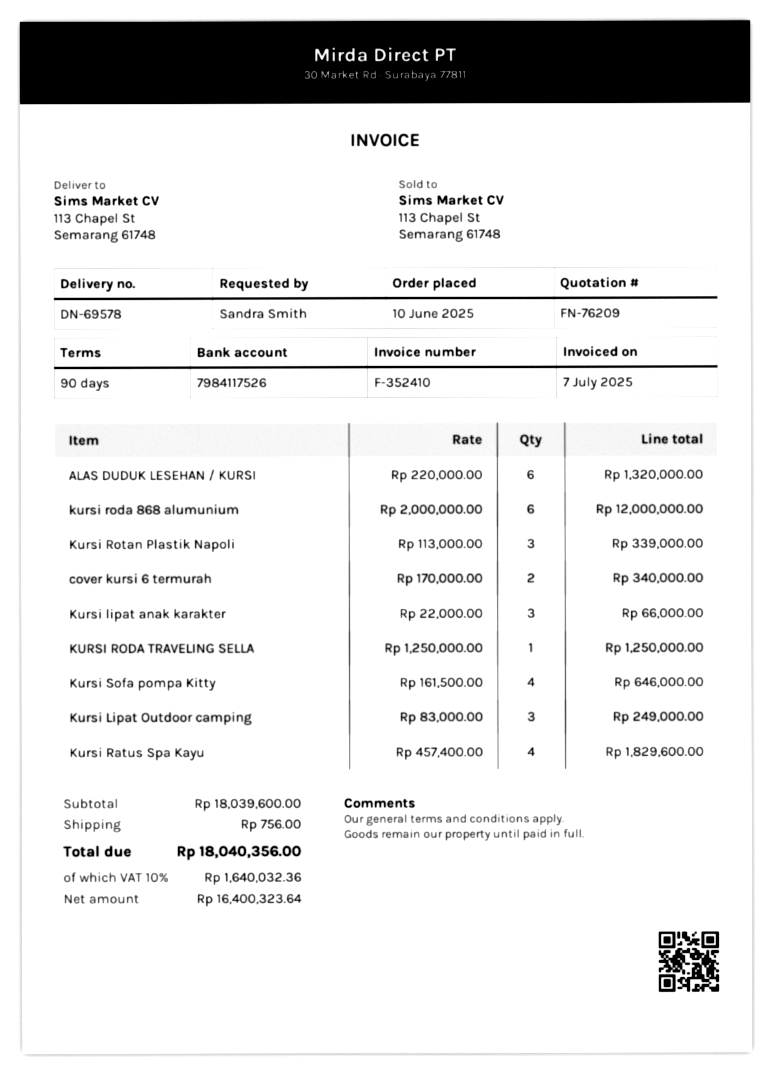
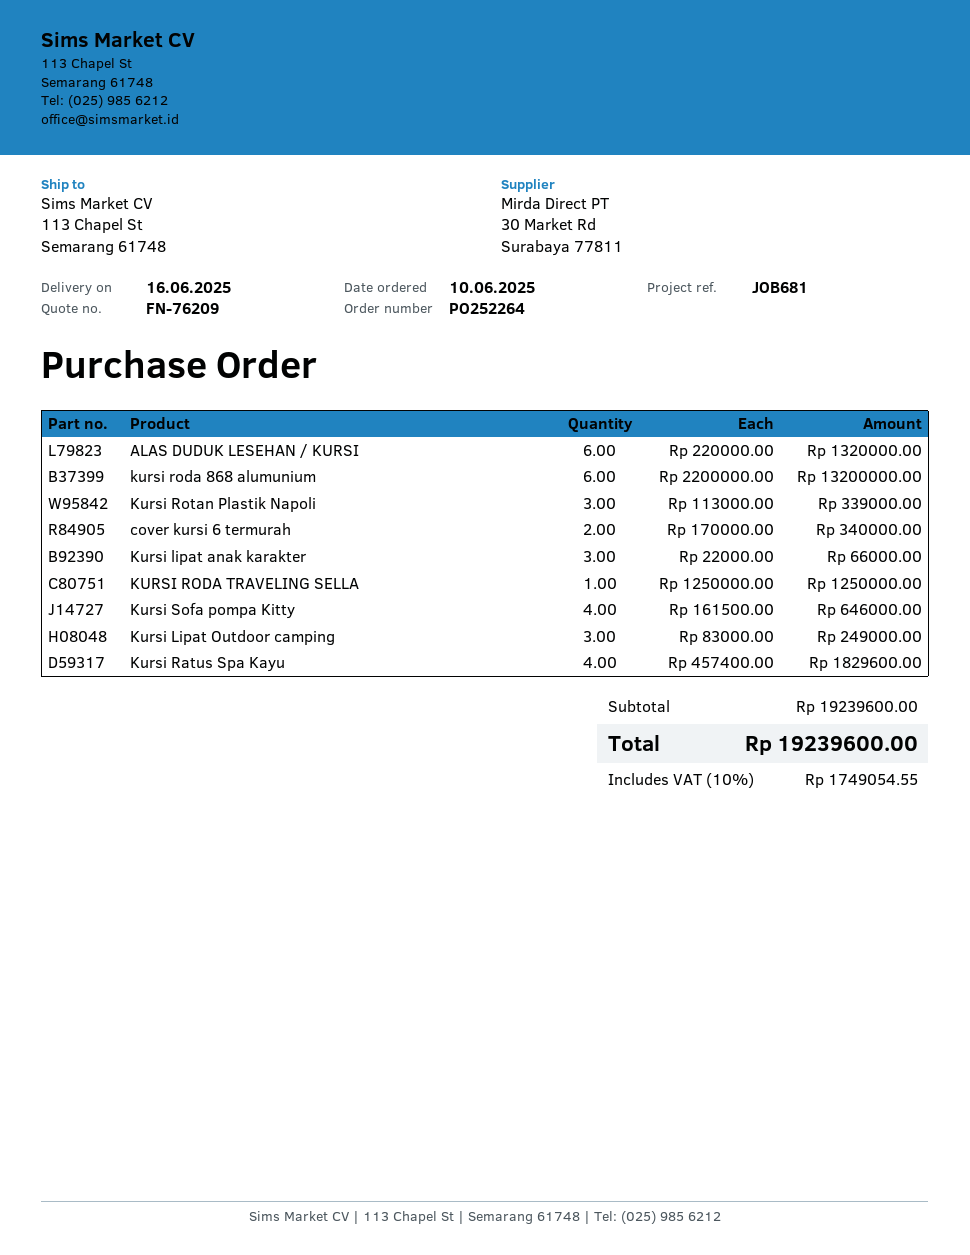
kursi roda 868 alumunium: 6 x 2000000.00 = 12000000.00 -> 6 x 2200000.00 = 13200000.00
subtotal: 18039600.00 -> 19239600.00
shipping: 756.00 -> none
tax: 10% = 1640032.36 -> 10% = 1749054.55
total: 18040356.00 -> 19239600.00

